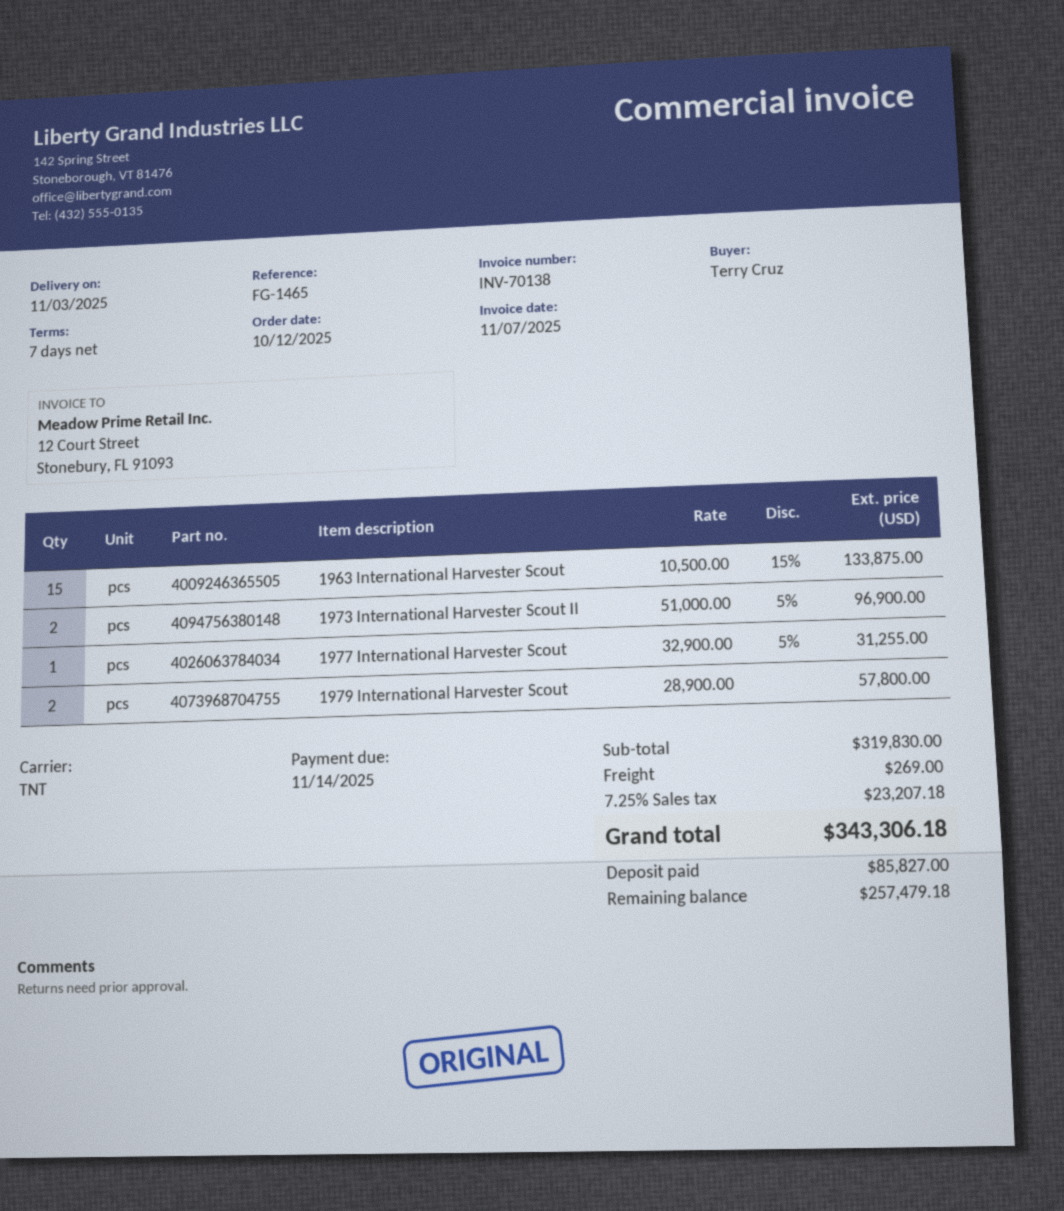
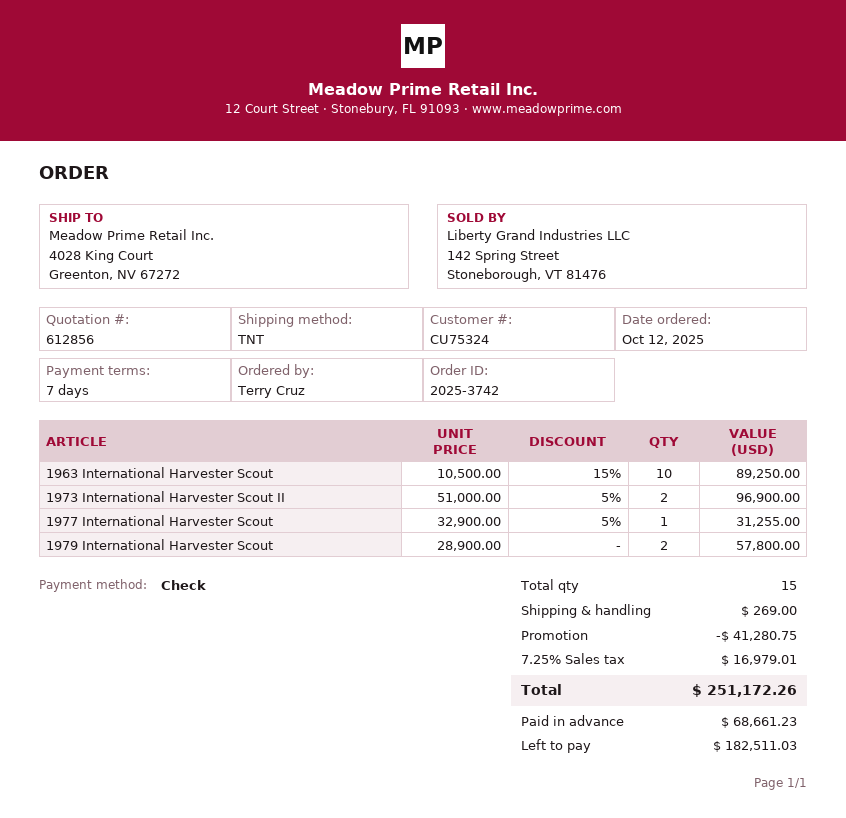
1963 International Harvester Scout: 15 x 10500.00 - 15% = 133875.00 -> 10 x 10500.00 - 15% = 89250.00
discount: none -> 41280.75
tax: 7.25% = 23207.18 -> 7.25% = 16979.01
total: 343306.18 -> 251172.26
deposit: 85827.00 -> 68661.23
balance: 257479.18 -> 182511.03

